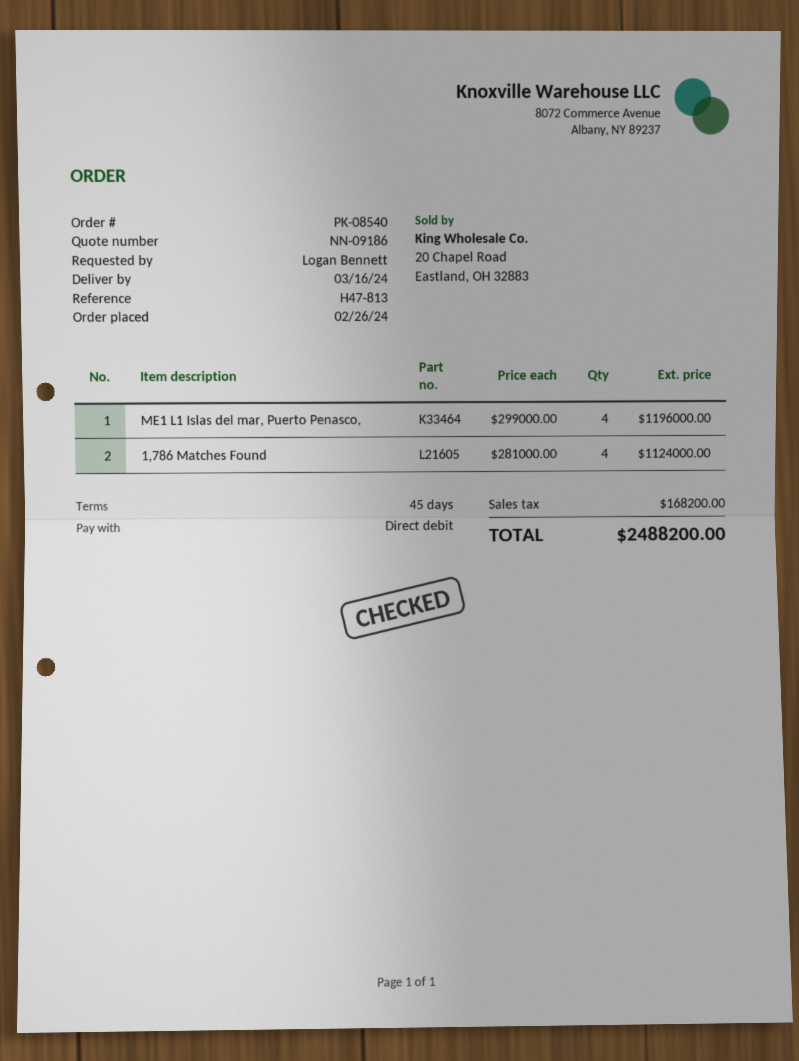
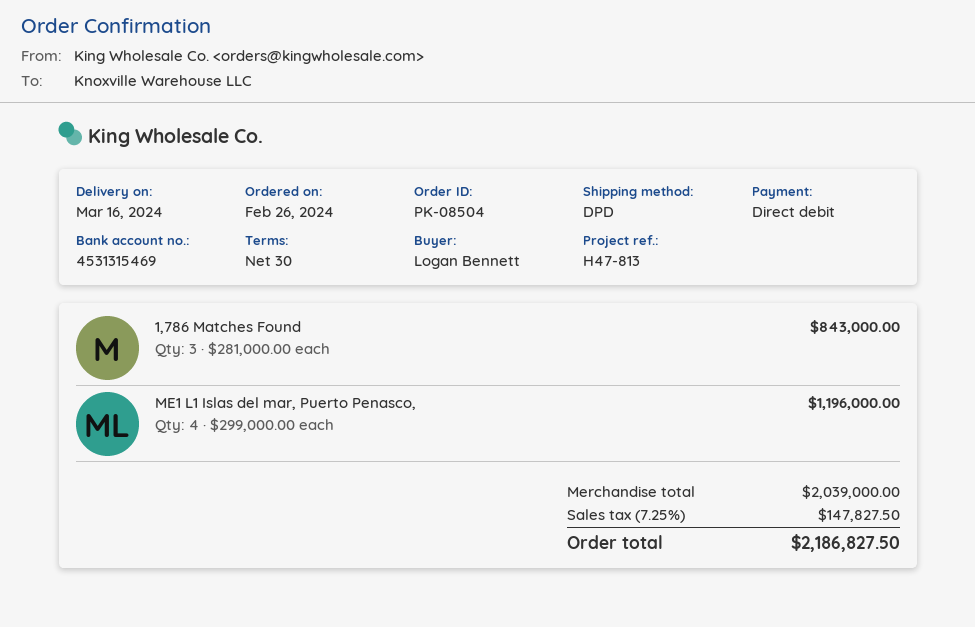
order number: PK-08540 -> PK-08504
payment terms: 45 days -> 30 days
1,786 Matches Found: 4 x 281000.00 = 1124000.00 -> 3 x 281000.00 = 843000.00
tax: 168200.00 -> 147827.50
total: 2488200.00 -> 2186827.50

